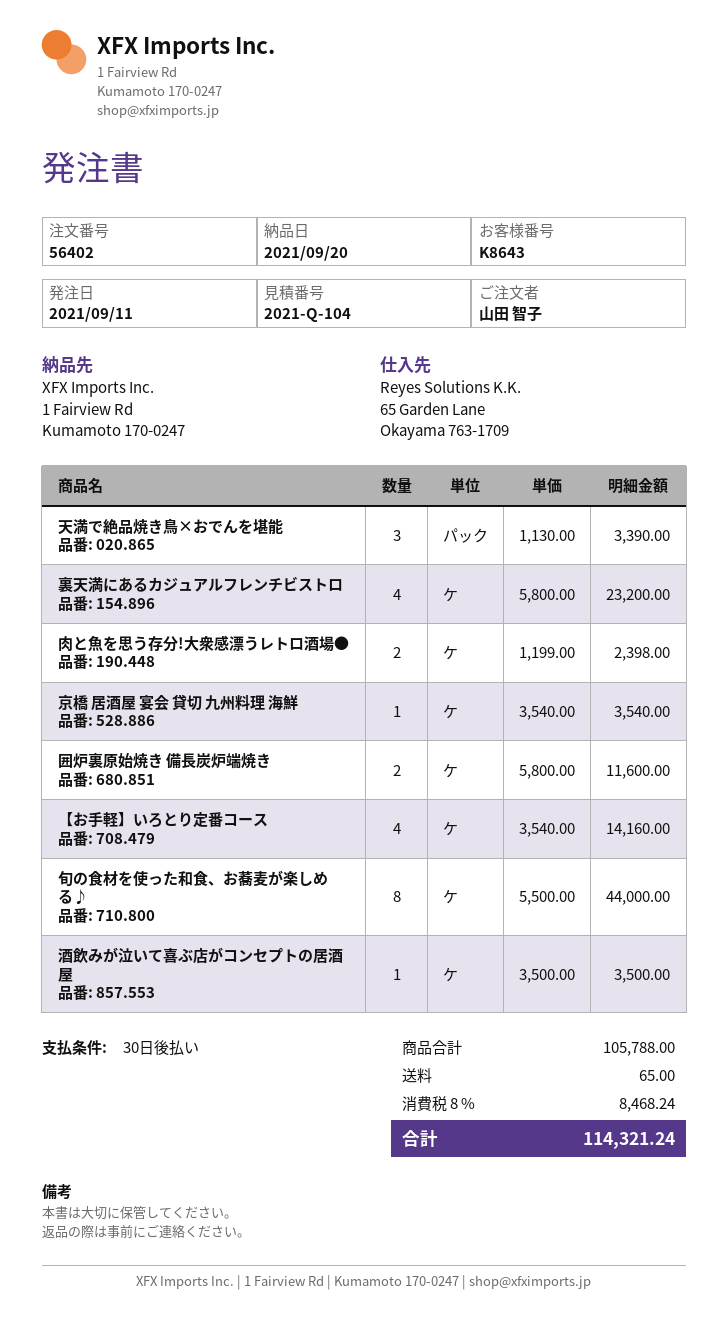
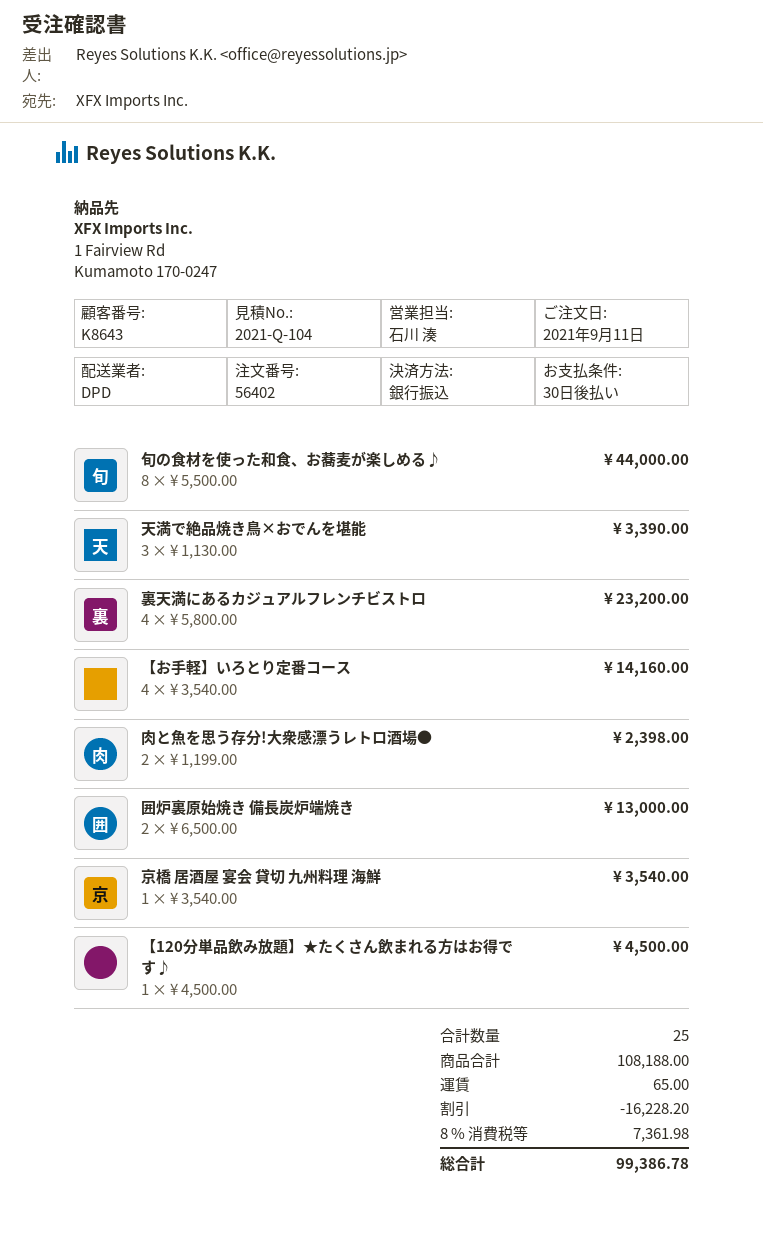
囲炉裏原始焼き 備長炭炉端焼き: 2 x 5800.00 = 11600.00 -> 2 x 6500.00 = 13000.00
酒飲みが泣いて喜ぶ店がコンセプトの居酒屋: 1 x 3500.00 = 3500.00 -> none
【120分単品飲み放題】★たくさん飲まれる方はお得です♪: none -> 1 x 4500.00 = 4500.00
subtotal: 105788.00 -> 108188.00
discount: none -> 16228.20
tax: 8% = 8468.24 -> 8% = 7361.98
total: 114321.24 -> 99386.78

